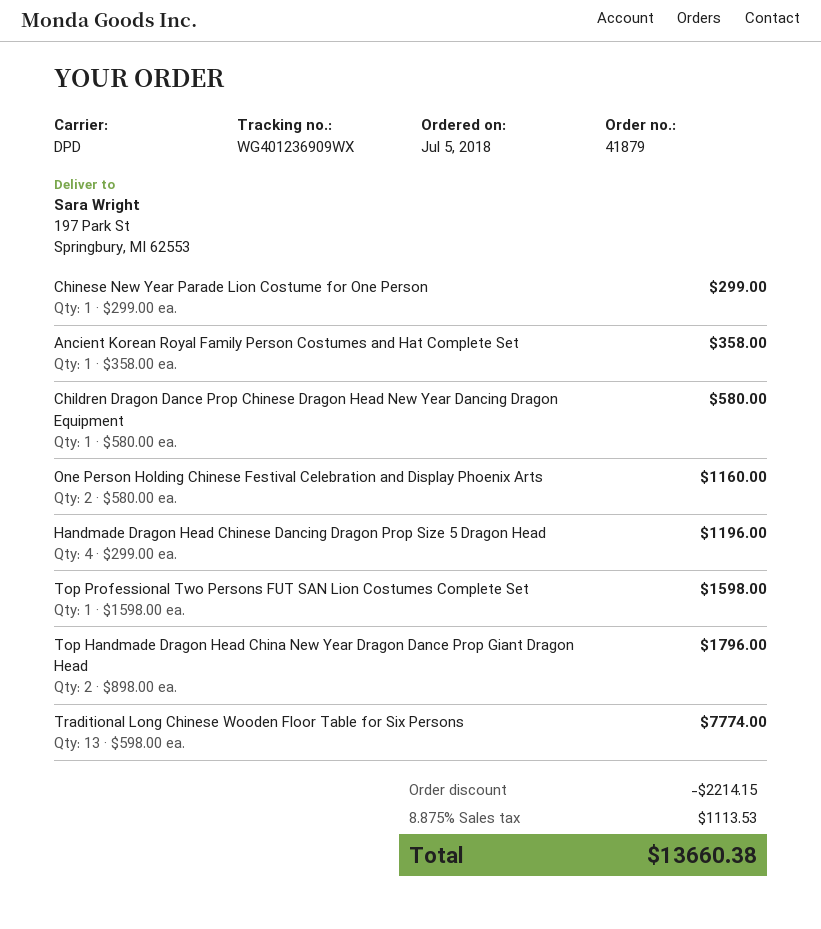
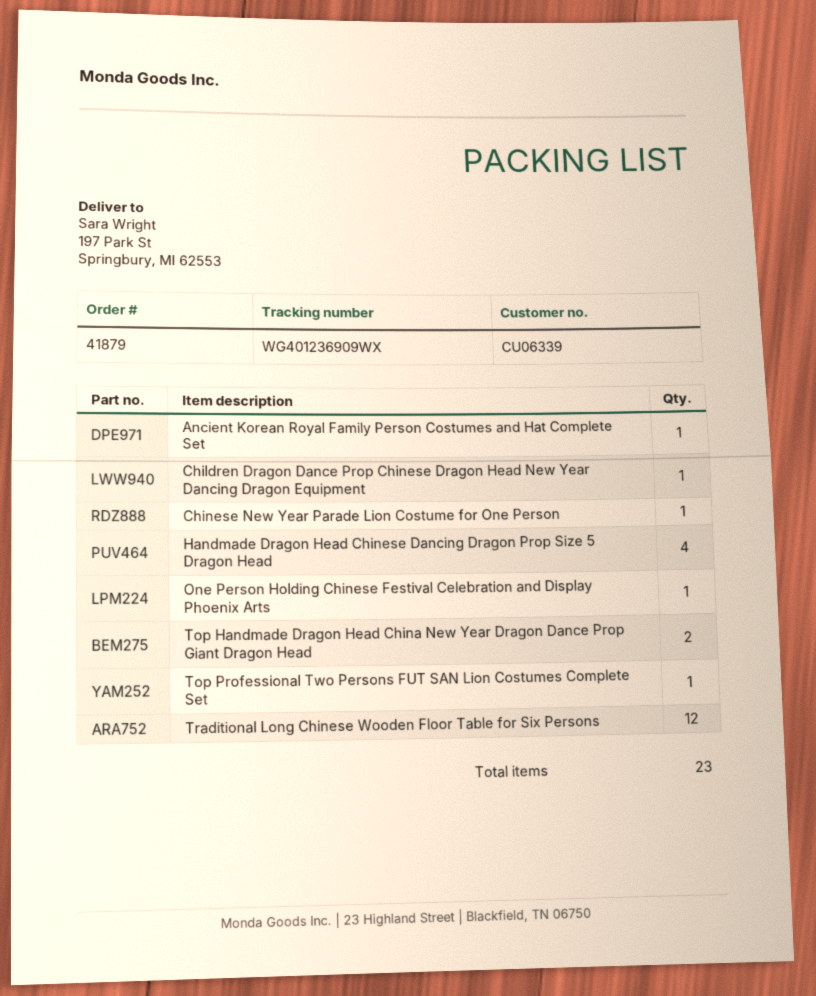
One Person Holding Chinese Festival Celebration and Display Phoenix Arts: 2 -> 1
Traditional Long Chinese Wooden Floor Table for Six Persons: 13 -> 12

